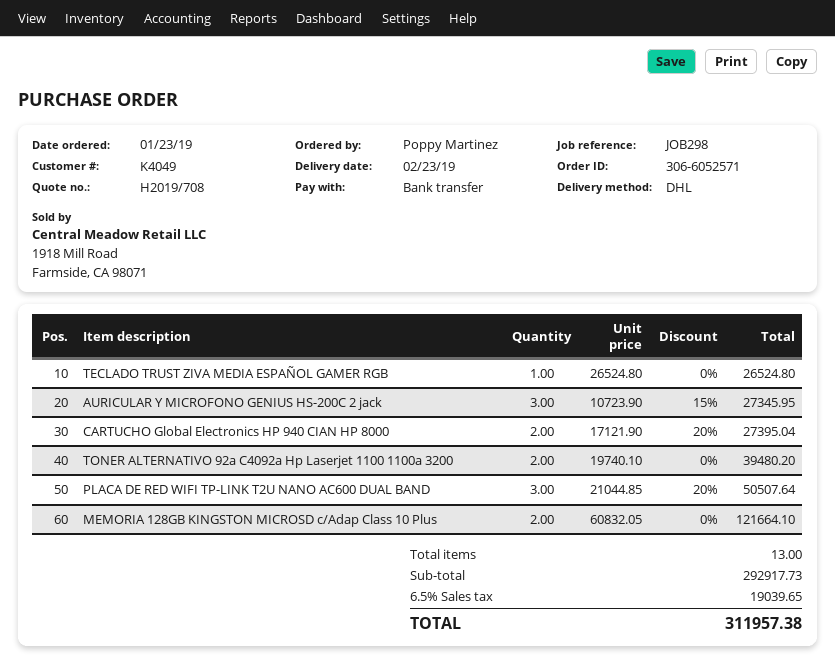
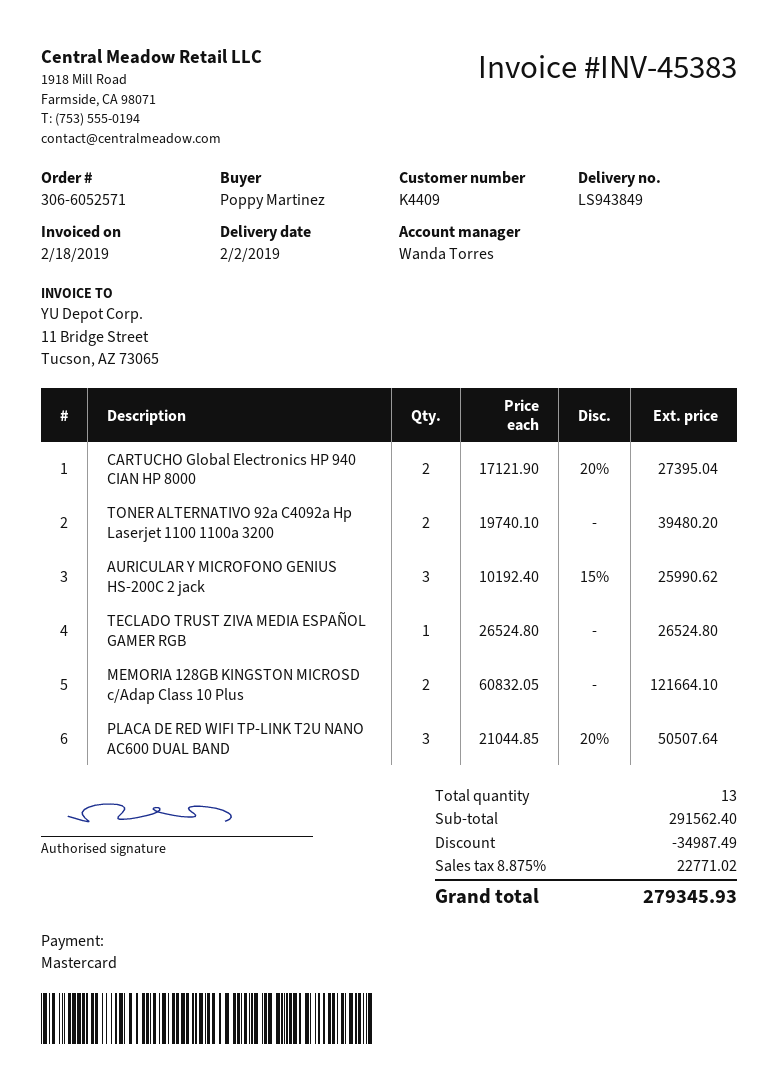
delivery date: 2019-02-23 -> 2019-02-02
customer number: K4049 -> K4409
payment method: bank transfer -> Mastercard
AURICULAR Y MICROFONO GENIUS HS-200C 2 jack: 3 x 10723.90 - 15% = 27345.95 -> 3 x 10192.40 - 15% = 25990.62
subtotal: 292917.73 -> 291562.40
discount: none -> 34987.49
tax: 6.5% = 19039.65 -> 8.875% = 22771.02
total: 311957.38 -> 279345.93

